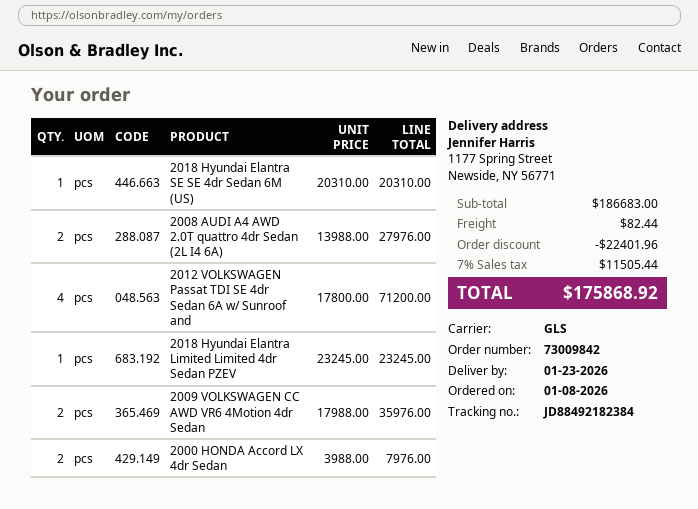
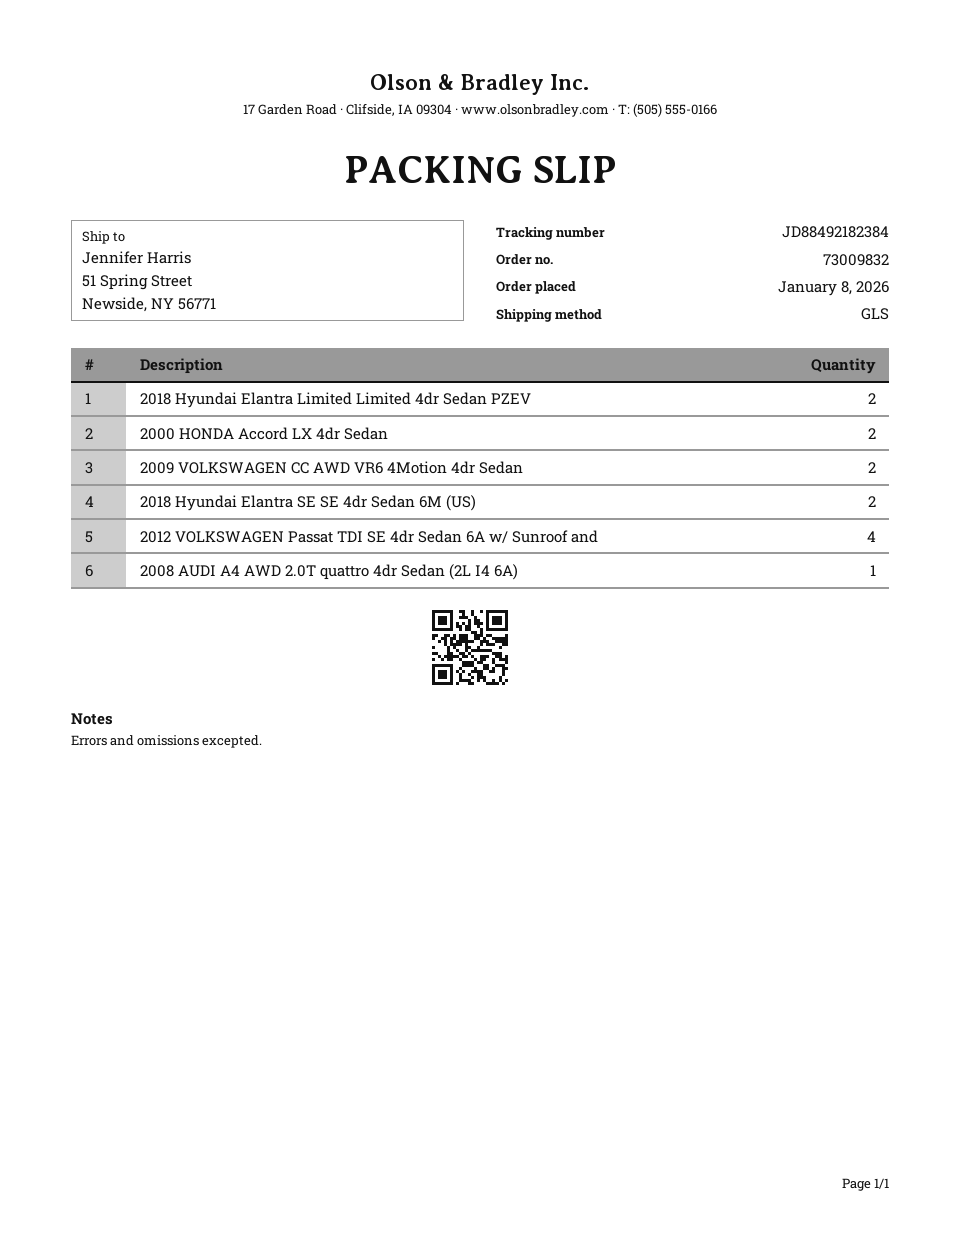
order number: 73009842 -> 73009832
ship to: 1177 Spring Street, Newside, NY 56771 -> 51 Spring Street, Newside, NY 56771
2018 Hyundai Elantra SE SE 4dr Sedan 6M (US): 1 -> 2
2008 AUDI A4 AWD 2.0T quattro 4dr Sedan (2L I4 6A): 2 -> 1
2018 Hyundai Elantra Limited Limited 4dr Sedan PZEV: 1 -> 2

